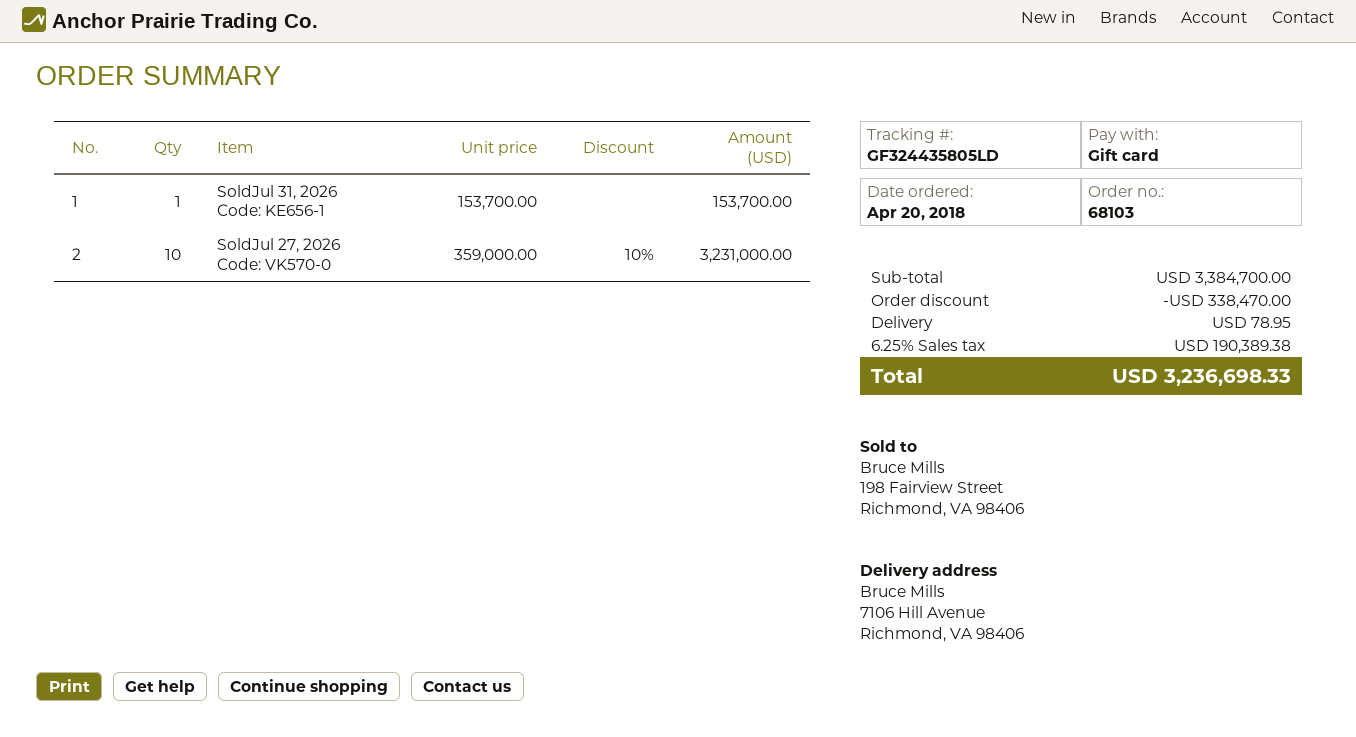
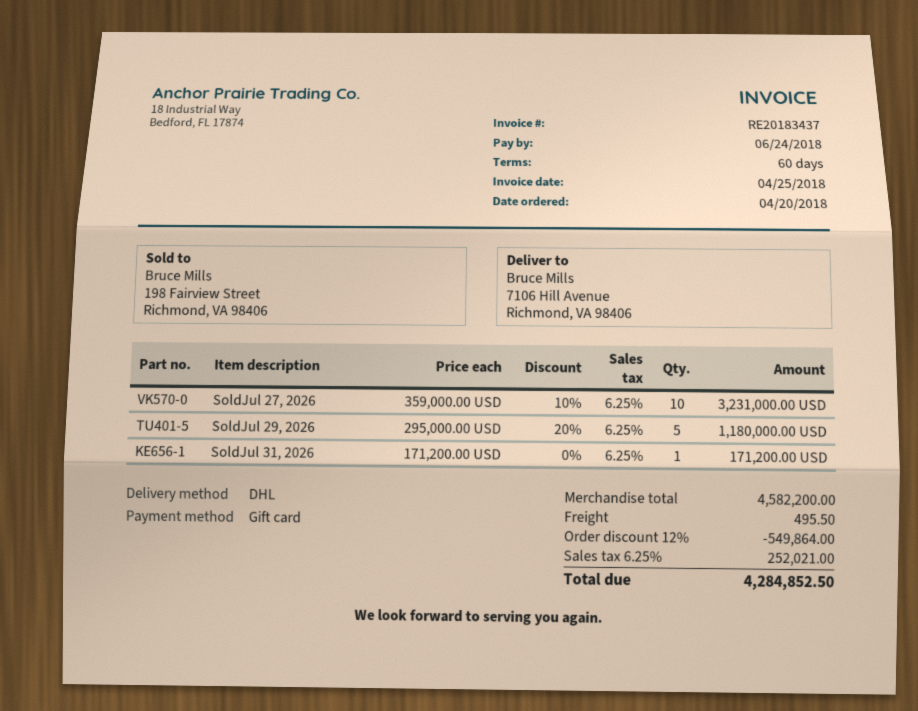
SoldJul 31, 2026: 1 x 153700.00 = 153700.00 -> 1 x 171200.00 = 171200.00
SoldJul 29, 2026: none -> 5 x 295000.00 - 20% = 1180000.00
subtotal: 3384700.00 -> 4582200.00
discount: 338470.00 -> 549864.00
shipping: 78.95 -> 495.50
tax: 6.25% = 190389.38 -> 6.25% = 252021.00
total: 3236698.33 -> 4284852.50

